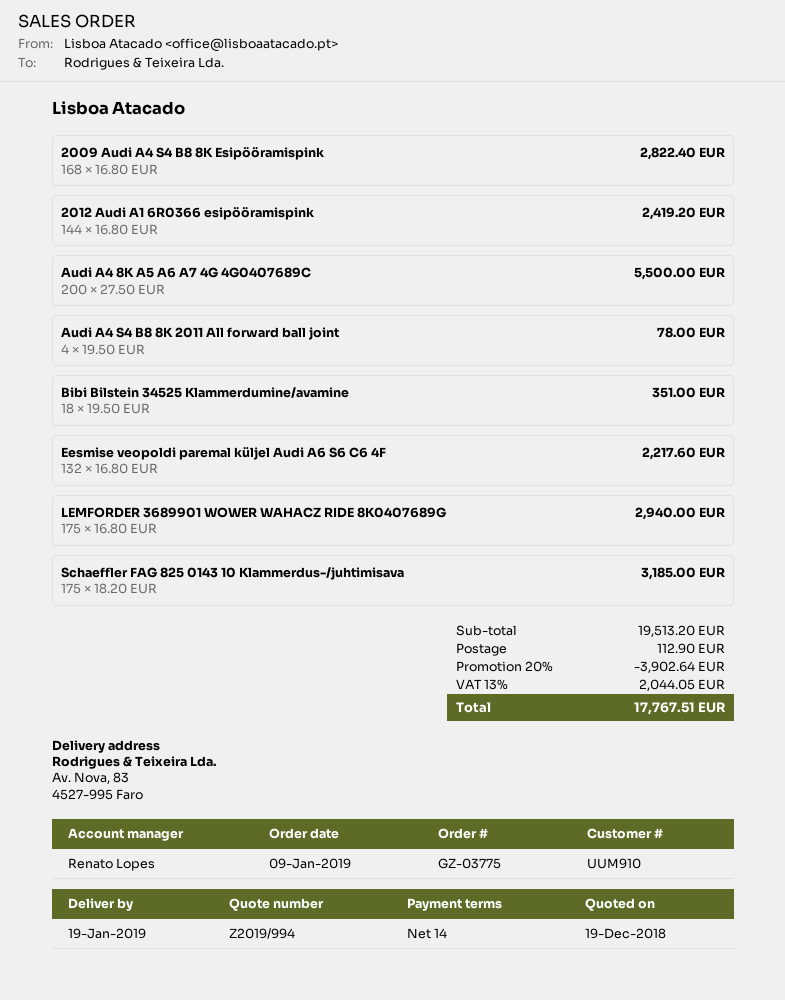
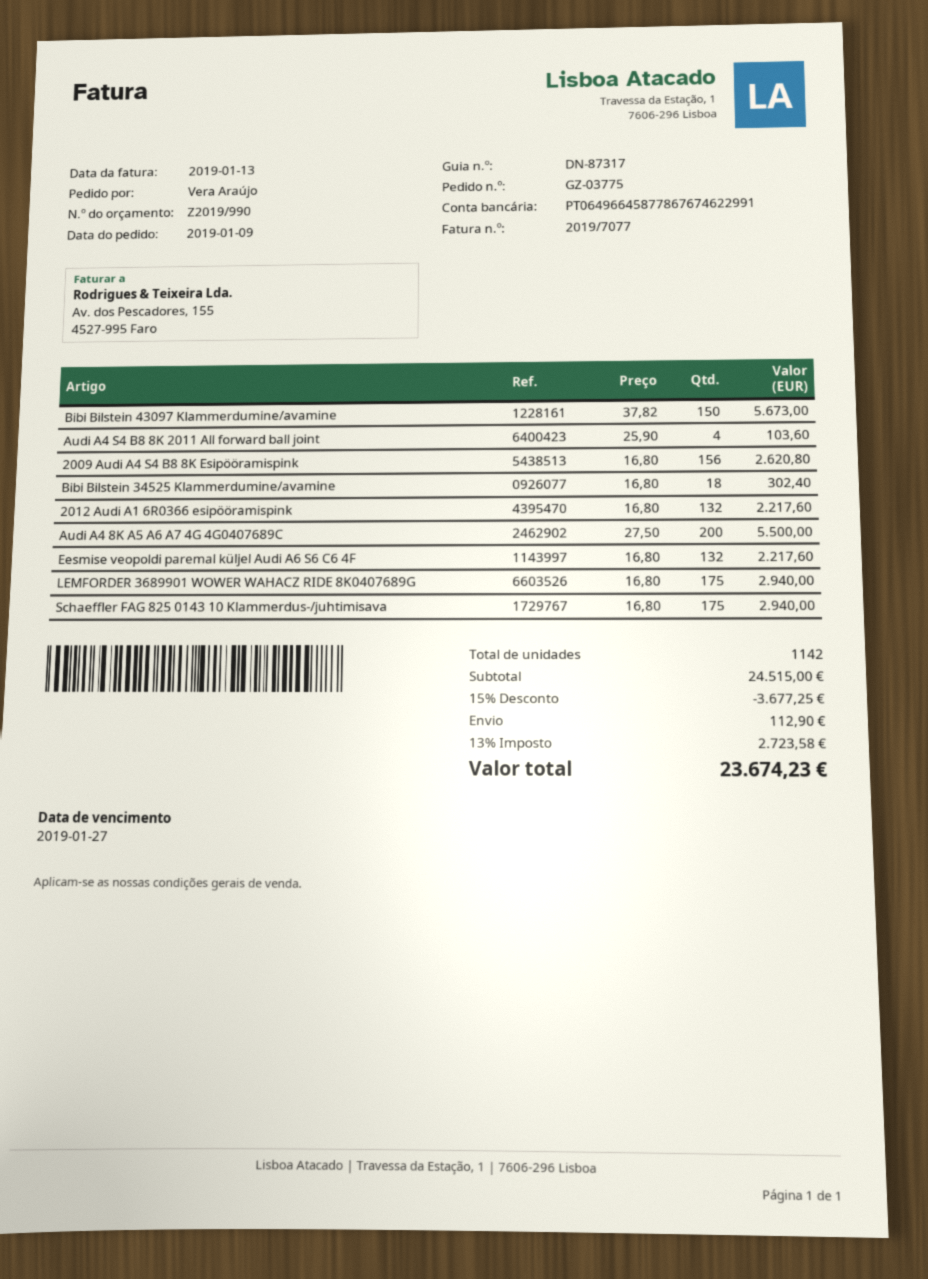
quote number: Z2019/994 -> Z2019/990
2009 Audi A4 S4 B8 8K Esipööramispink: 168 x 16.80 = 2822.40 -> 156 x 16.80 = 2620.80
2012 Audi A1 6R0366 esipööramispink: 144 x 16.80 = 2419.20 -> 132 x 16.80 = 2217.60
Audi A4 S4 B8 8K 2011 All forward ball joint: 4 x 19.50 = 78.00 -> 4 x 25.90 = 103.60
Bibi Bilstein 34525 Klammerdumine/avamine: 18 x 19.50 = 351.00 -> 18 x 16.80 = 302.40
Schaeffler FAG 825 0143 10 Klammerdus-/juhtimisava: 175 x 18.20 = 3185.00 -> 175 x 16.80 = 2940.00
Bibi Bilstein 43097 Klammerdumine/avamine: none -> 150 x 37.82 = 5673.00
subtotal: 19513.20 -> 24515.00
discount: 20% = 3902.64 -> 15% = 3677.25
tax: 13% = 2044.05 -> 13% = 2723.58
total: 17767.51 -> 23674.23

